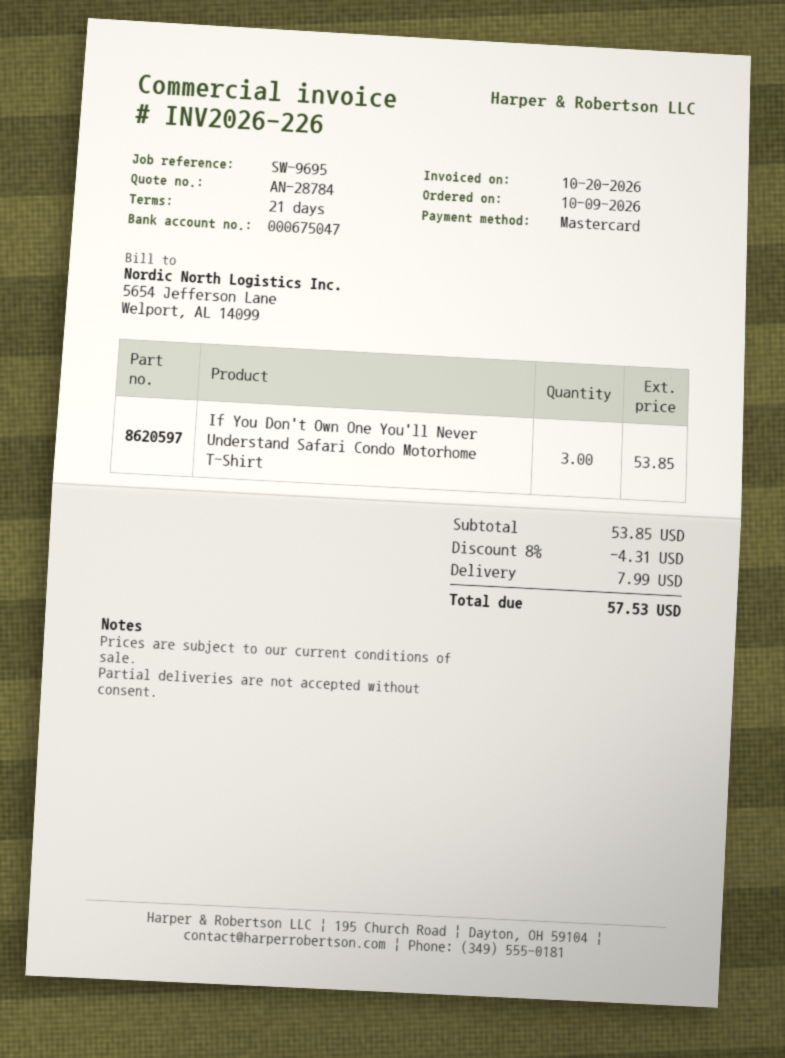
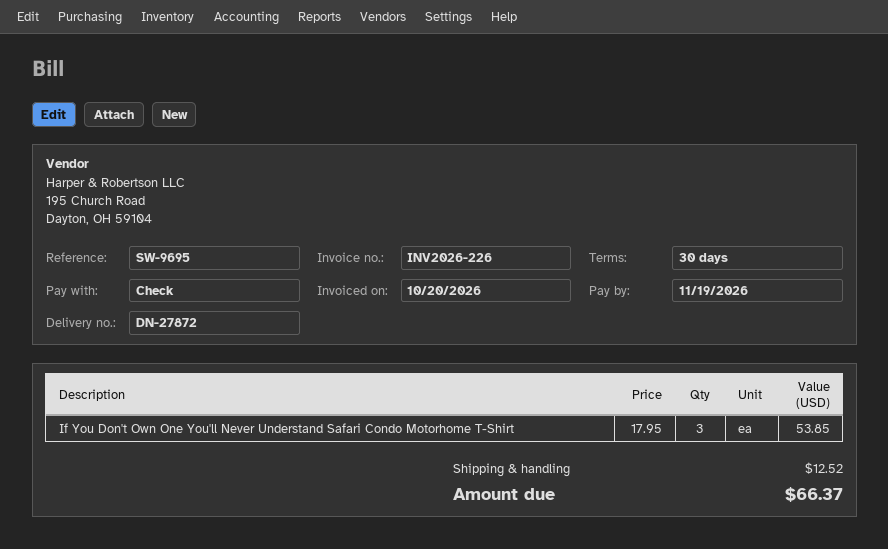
payment terms: 21 days -> 30 days
payment method: Mastercard -> cheque
discount: 8% = 4.31 -> none
shipping: 7.99 -> 12.52
total: 57.53 -> 66.37

